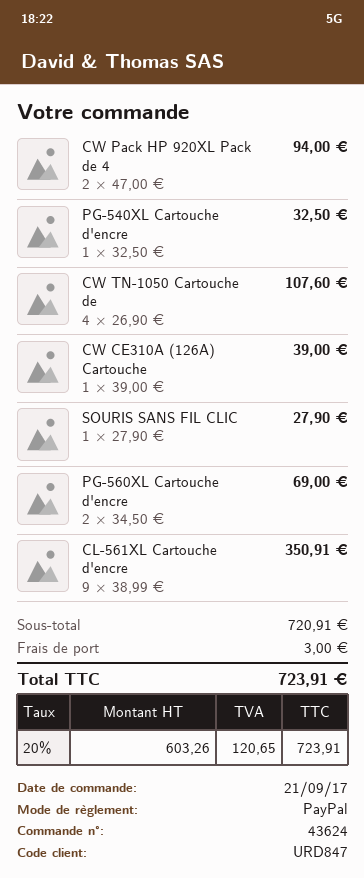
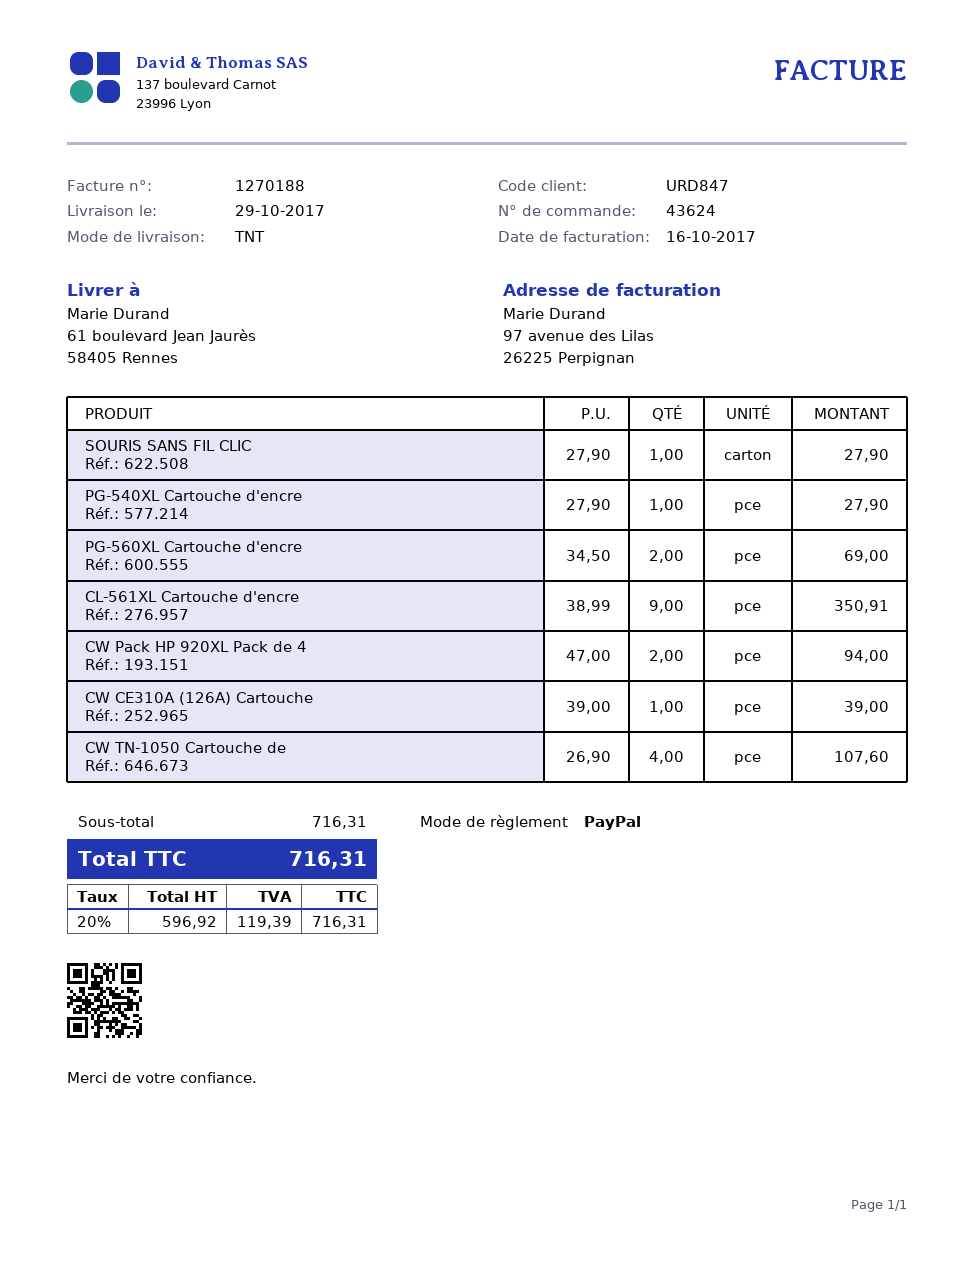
PG-540XL Cartouche d'encre: 1 x 32.50 = 32.50 -> 1 x 27.90 = 27.90
subtotal: 720.91 -> 716.31
shipping: 3.00 -> none
net: 603.26 -> 596.92
tax: 20% = 120.65 -> 20% = 119.39
total: 723.91 -> 716.31

